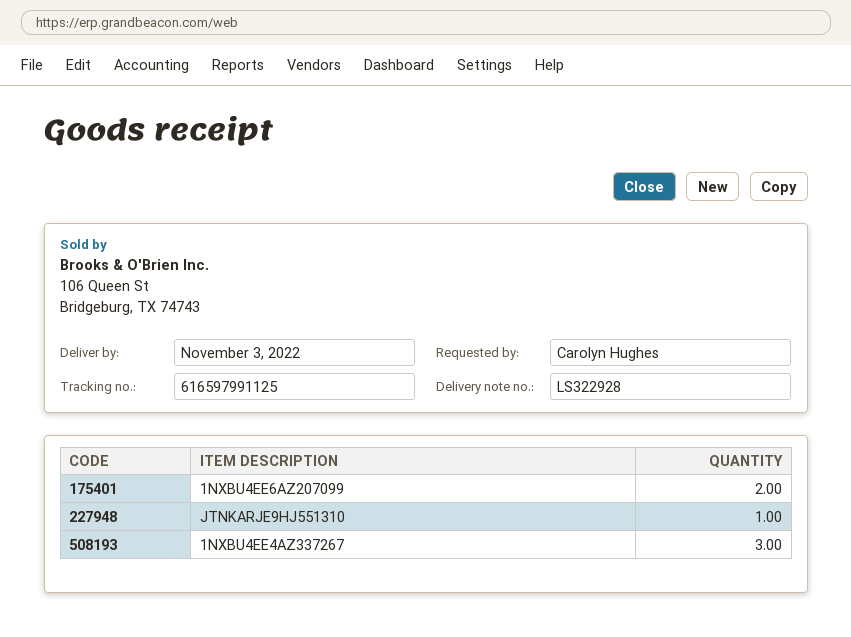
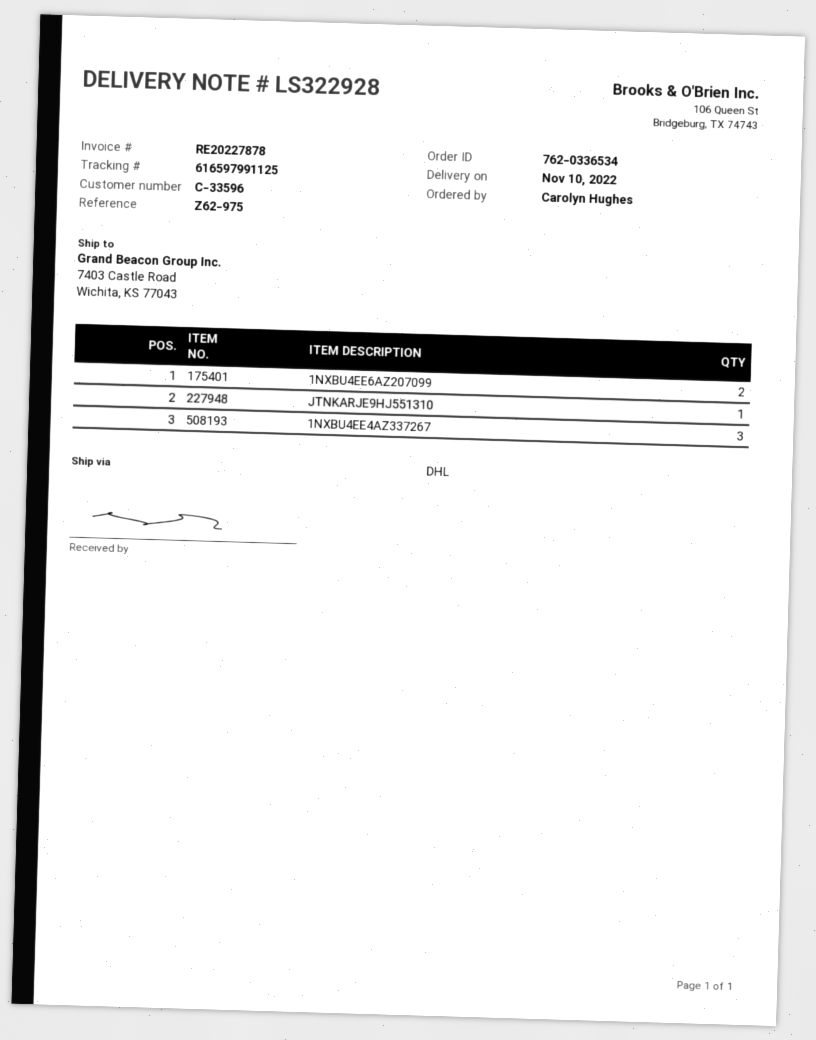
delivery date: 2022-11-03 -> 2022-11-10

